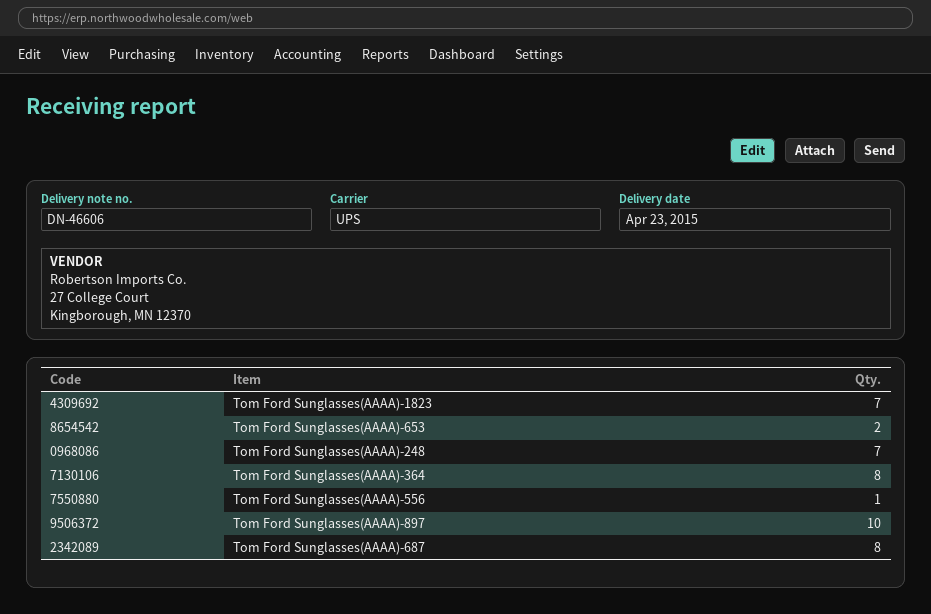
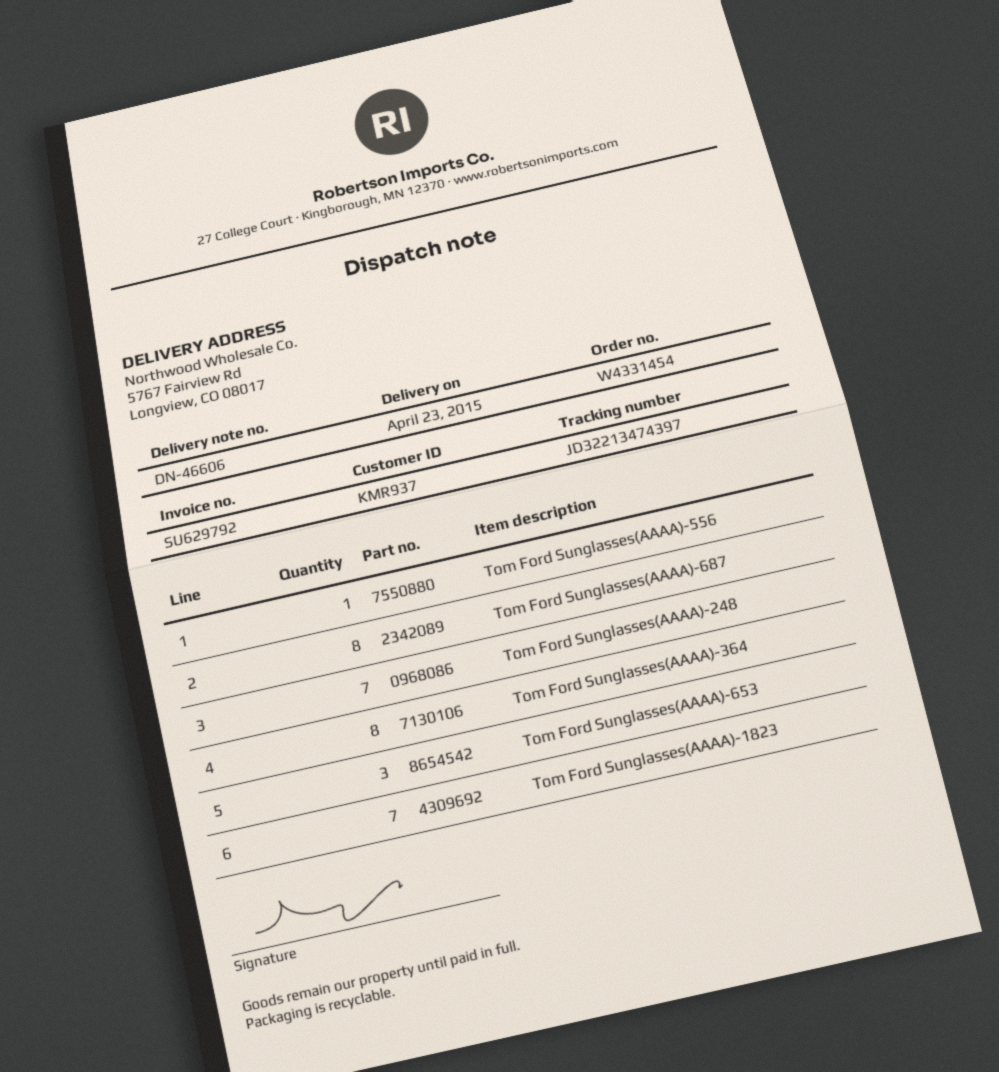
Tom Ford Sunglasses(AAAA)-653: 2 -> 3
Tom Ford Sunglasses(AAAA)-897: 10 -> none

